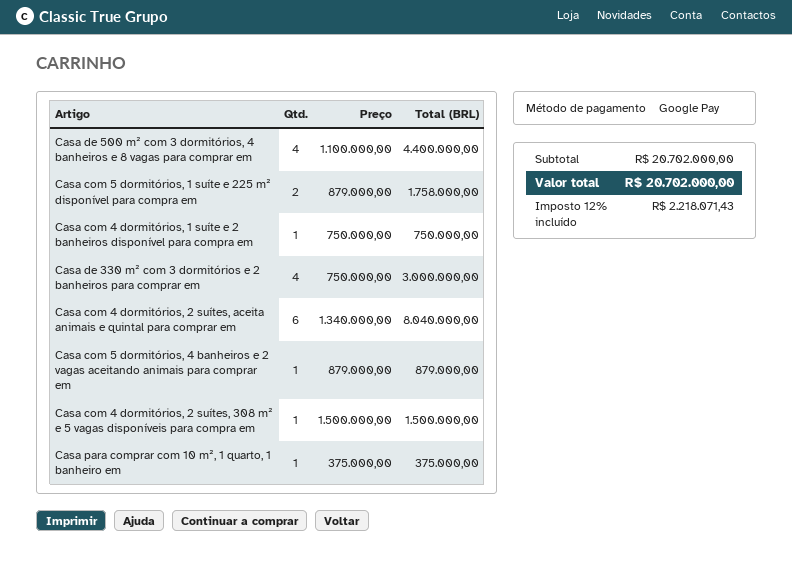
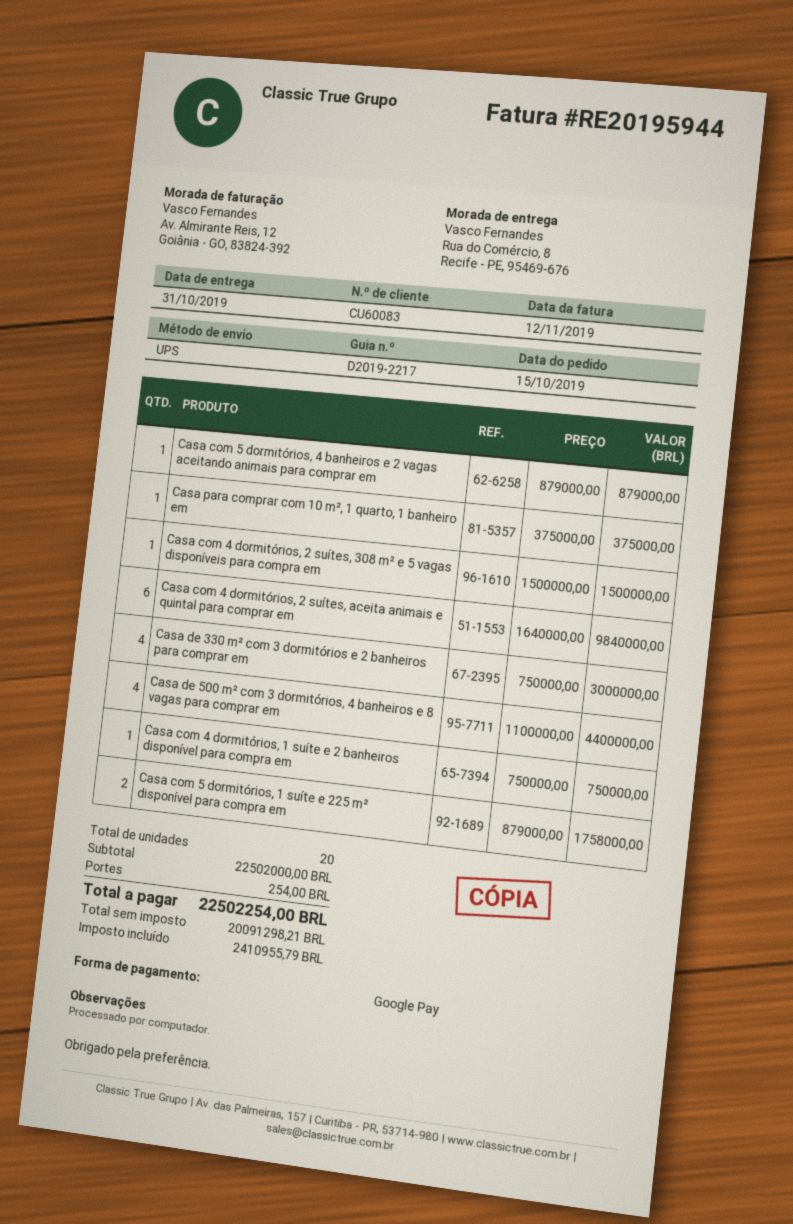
Casa com 4 dormitórios, 2 suítes, aceita animais e quintal para comprar em: 6 x 1340000.00 = 8040000.00 -> 6 x 1640000.00 = 9840000.00
subtotal: 20702000.00 -> 22502000.00
shipping: none -> 254.00
tax: 2218071.43 -> 2410955.79
total: 20702000.00 -> 22502254.00

